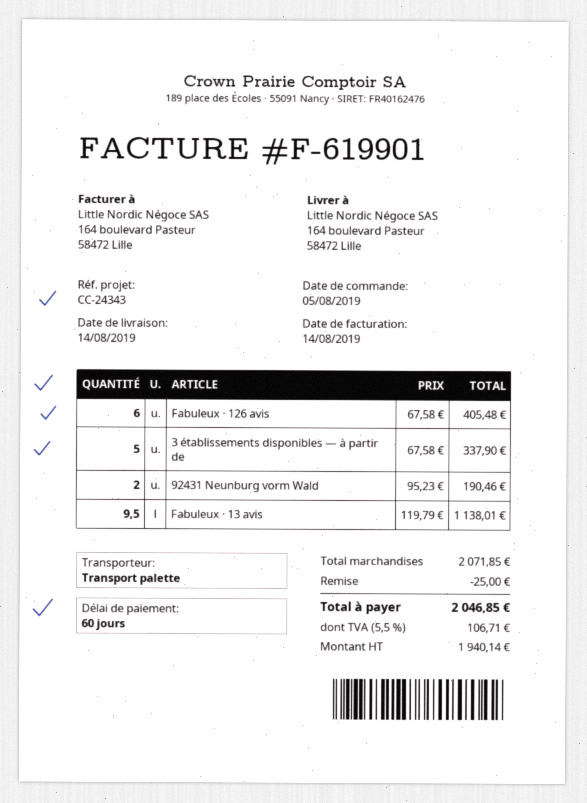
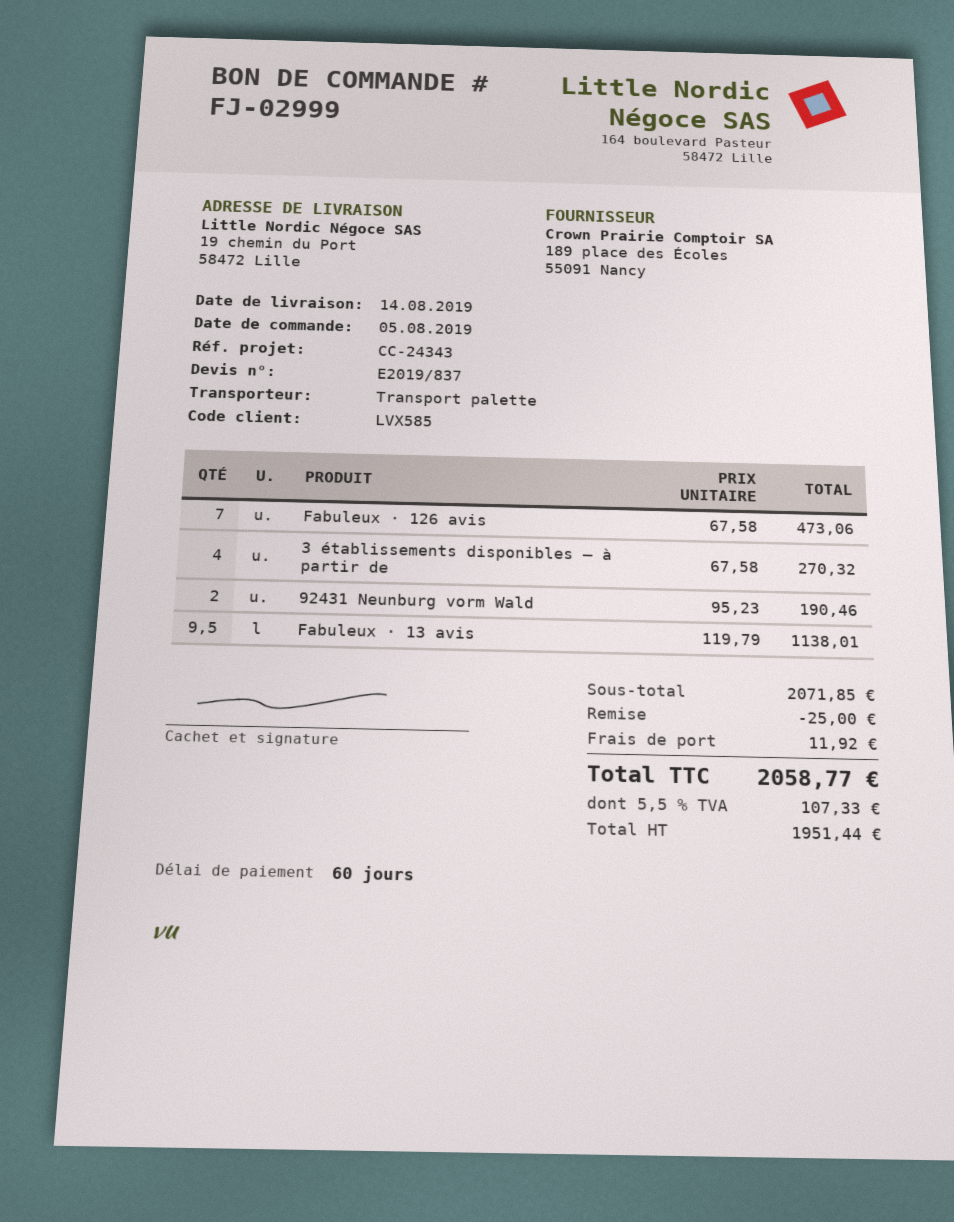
ship to: 164 boulevard Pasteur, 58472 Lille -> 19 chemin du Port, 58472 Lille
Fabuleux · 126 avis: 6 x 67.58 = 405.48 -> 7 x 67.58 = 473.06
3 établissements disponibles — à partir de: 5 x 67.58 = 337.90 -> 4 x 67.58 = 270.32
shipping: none -> 11.92
net: 1940.14 -> 1951.44
tax: 5.5% = 106.71 -> 5.5% = 107.33
total: 2046.85 -> 2058.77

